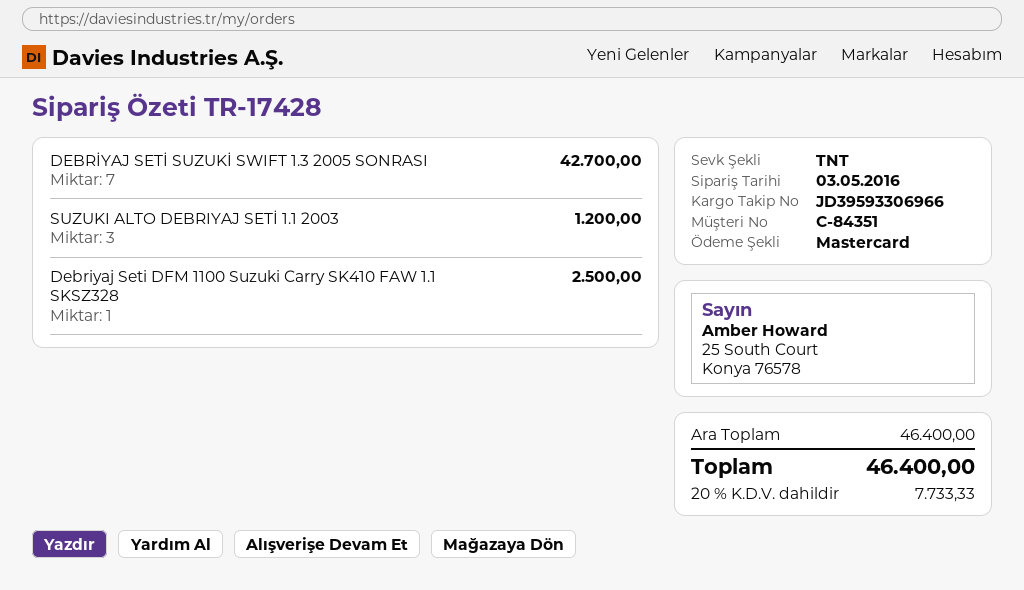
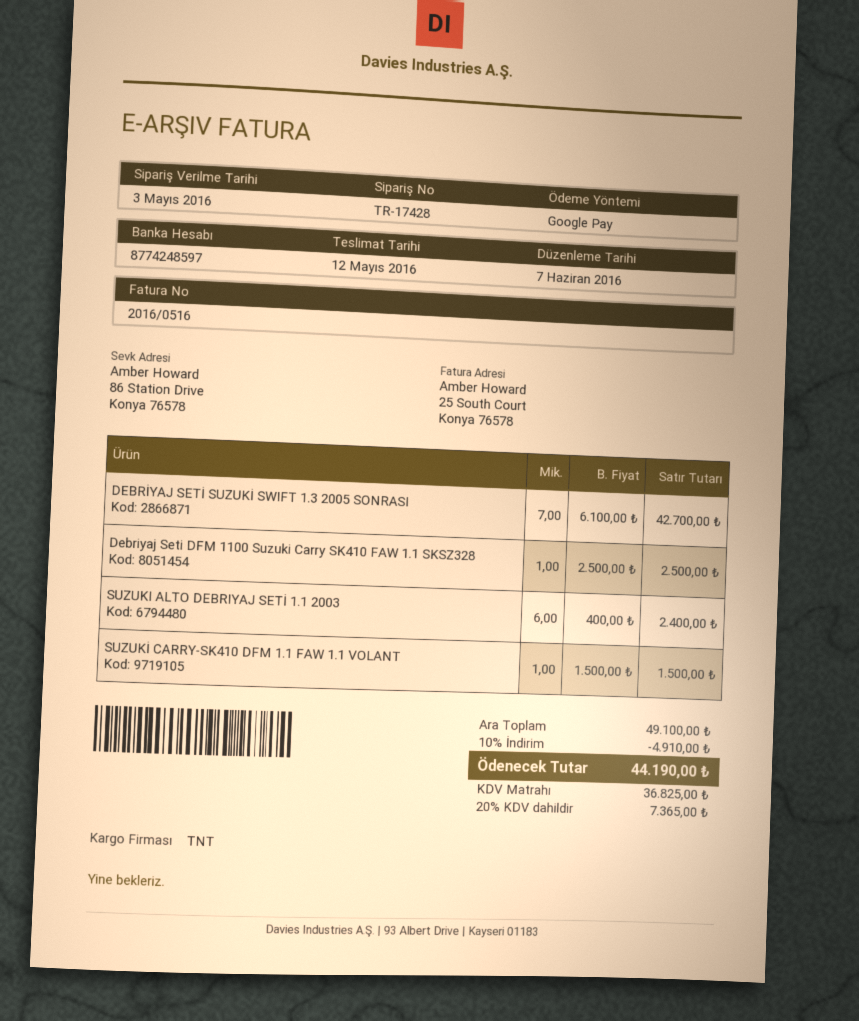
payment method: Mastercard -> Google Pay
SUZUKI ALTO DEBRIYAJ SETİ 1.1 2003: 3 for 1200.00 -> 6 for 2400.00
SUZUKİ CARRY-SK410 DFM 1.1 FAW 1.1 VOLANT: none -> 1 for 1500.00
subtotal: 46400.00 -> 49100.00
discount: none -> 10% = 4910.00
tax: 20% = 7733.33 -> 20% = 7365.00
total: 46400.00 -> 44190.00

